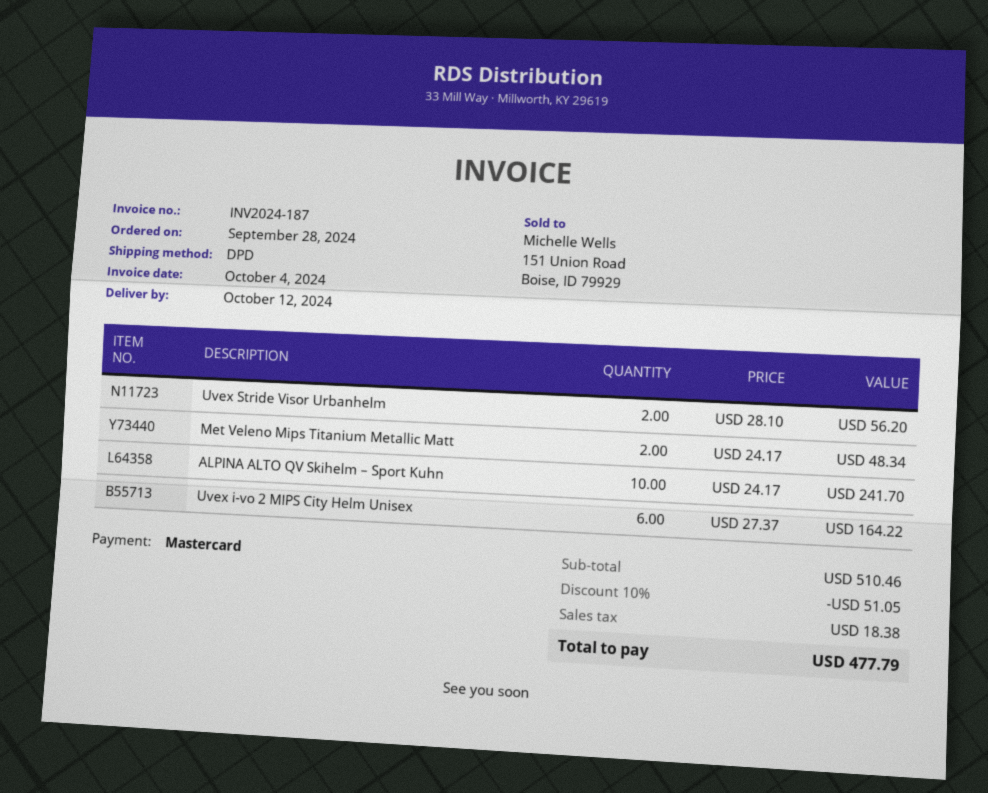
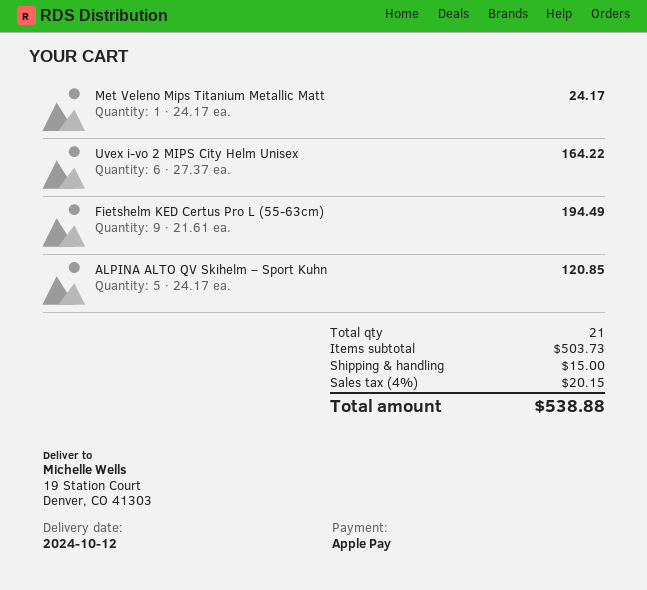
payment method: Mastercard -> Apple Pay
Uvex Stride Visor Urbanhelm: 2 x 28.10 = 56.20 -> none
Met Veleno Mips Titanium Metallic Matt: 2 x 24.17 = 48.34 -> 1 x 24.17 = 24.17
ALPINA ALTO QV Skihelm – Sport Kuhn: 10 x 24.17 = 241.70 -> 5 x 24.17 = 120.85
Fietshelm KED Certus Pro L (55-63cm): none -> 9 x 21.61 = 194.49
subtotal: 510.46 -> 503.73
discount: 10% = 51.05 -> none
shipping: none -> 15.00
tax: 18.38 -> 20.15
total: 477.79 -> 538.88

